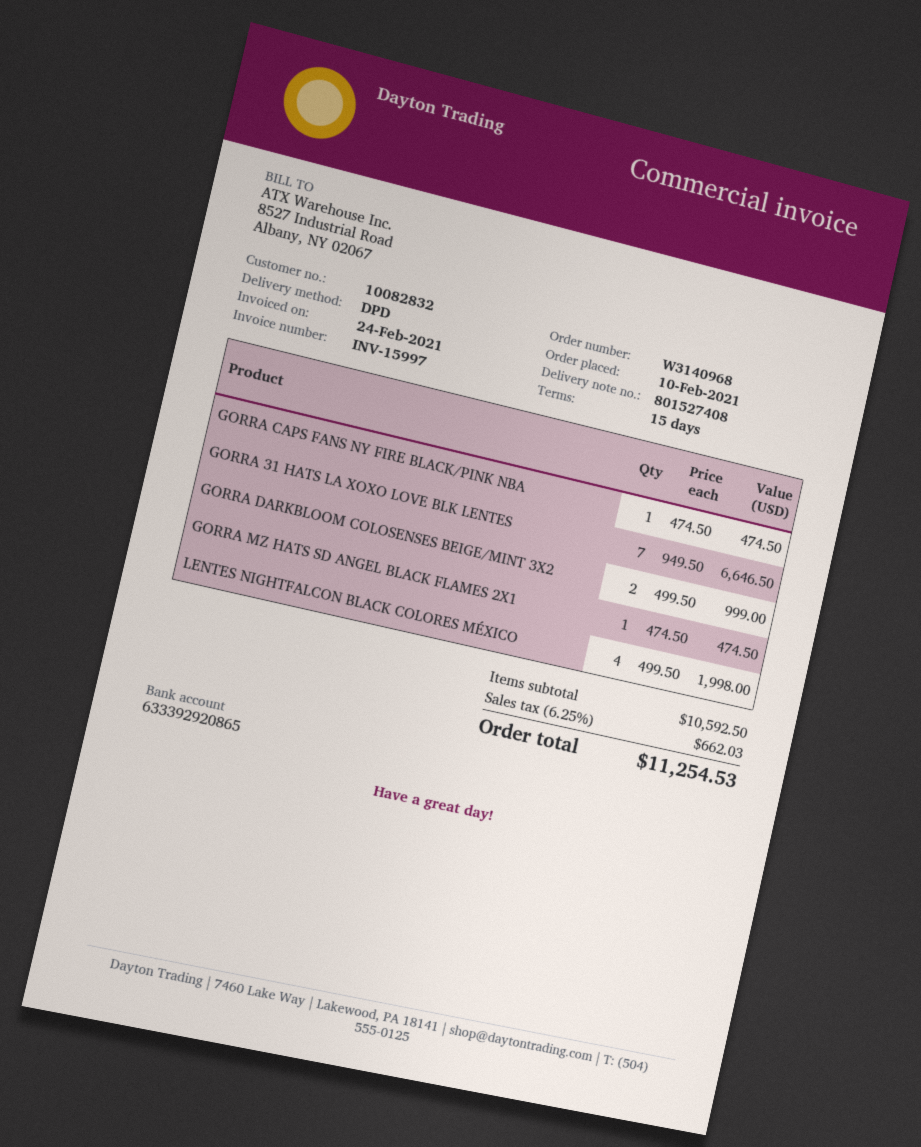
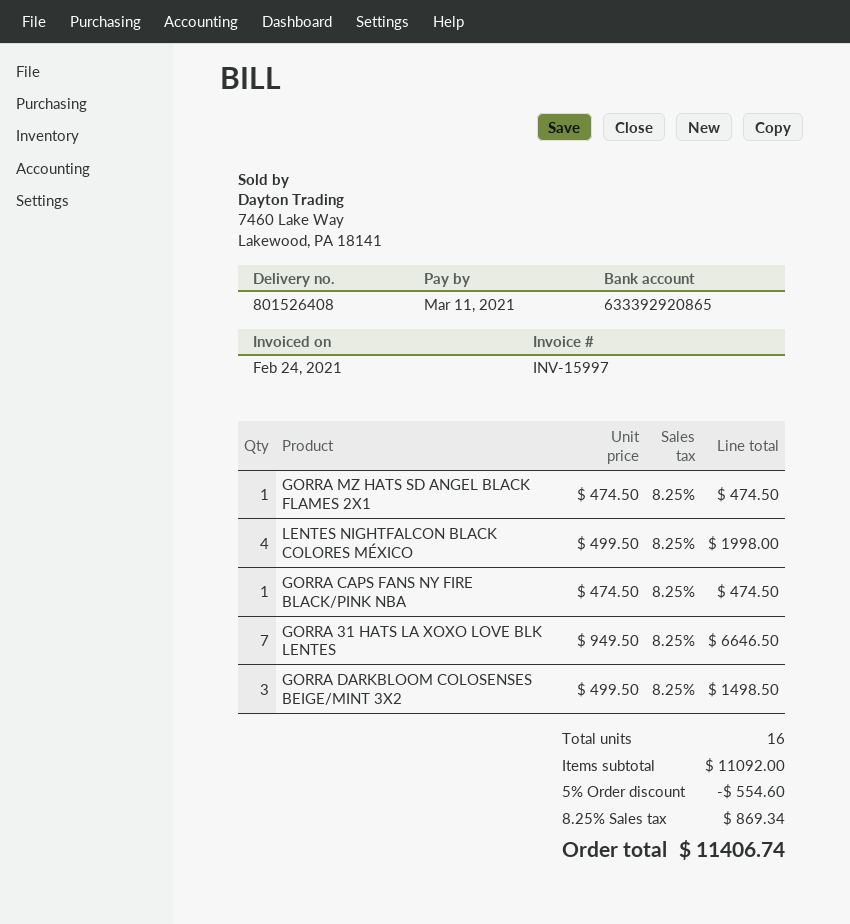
delivery note number: 801527408 -> 801526408
GORRA DARKBLOOM COLOSENSES BEIGE/MINT 3X2: 2 x 499.50 = 999.00 -> 3 x 499.50 = 1498.50
subtotal: 10592.50 -> 11092.00
discount: none -> 5% = 554.60
tax: 6.25% = 662.03 -> 8.25% = 869.34
total: 11254.53 -> 11406.74

